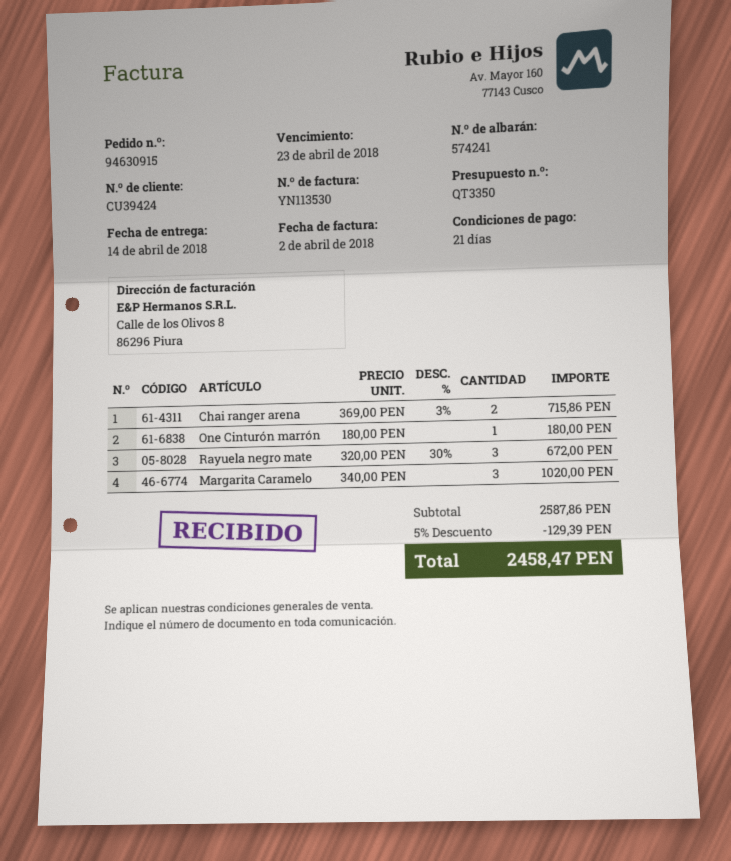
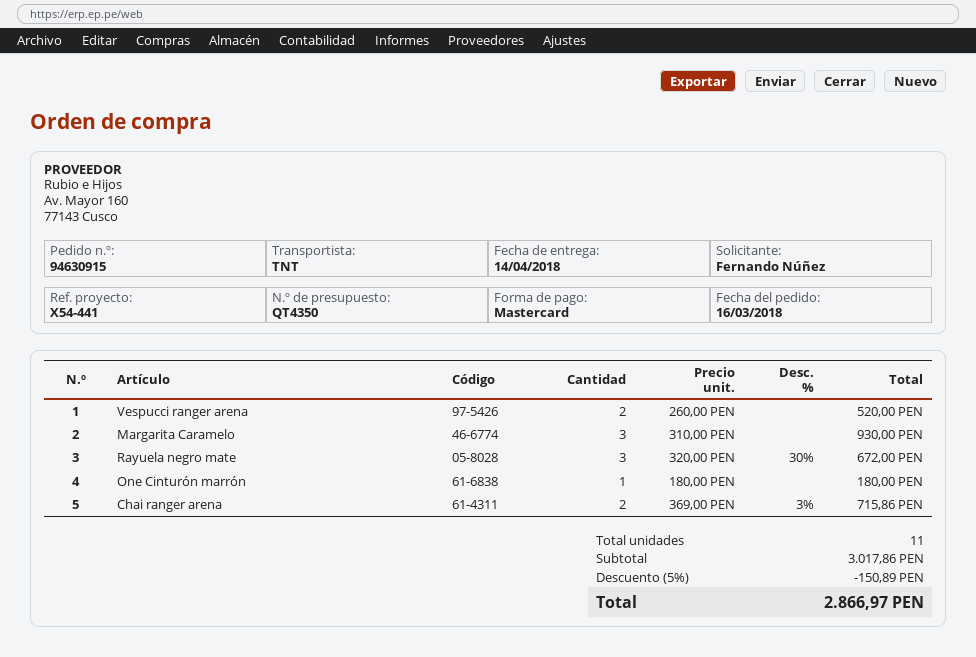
quote number: QT3350 -> QT4350
Margarita Caramelo: 3 x 340.00 = 1020.00 -> 3 x 310.00 = 930.00
Vespucci ranger arena: none -> 2 x 260.00 = 520.00
subtotal: 2587.86 -> 3017.86
discount: 5% = 129.39 -> 5% = 150.89
total: 2458.47 -> 2866.97

